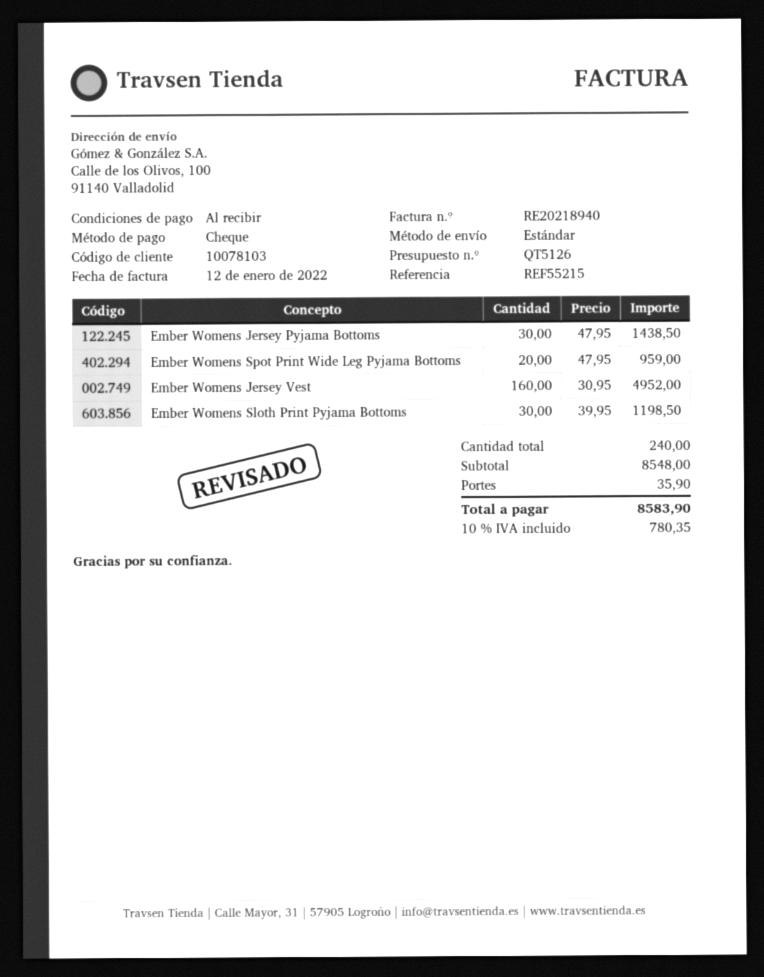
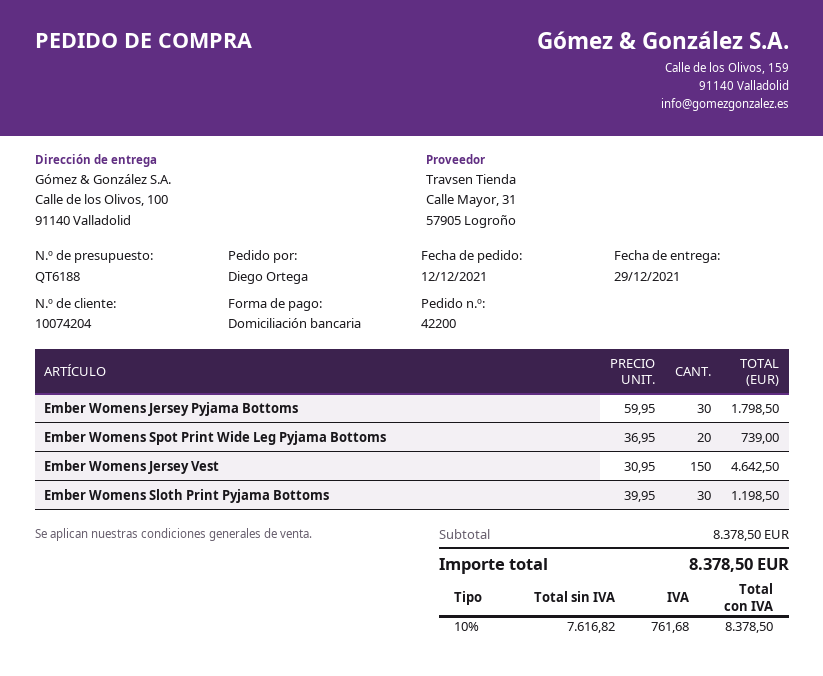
quote number: QT5126 -> QT6188
customer number: 10078103 -> 10074204
payment method: cheque -> direct debit
Ember Womens Jersey Pyjama Bottoms: 30 x 47.95 = 1438.50 -> 30 x 59.95 = 1798.50
Ember Womens Spot Print Wide Leg Pyjama Bottoms: 20 x 47.95 = 959.00 -> 20 x 36.95 = 739.00
Ember Womens Jersey Vest: 160 x 30.95 = 4952.00 -> 150 x 30.95 = 4642.50
subtotal: 8548.00 -> 8378.50
shipping: 35.90 -> none
tax: 10% = 780.35 -> 10% = 761.68
total: 8583.90 -> 8378.50

